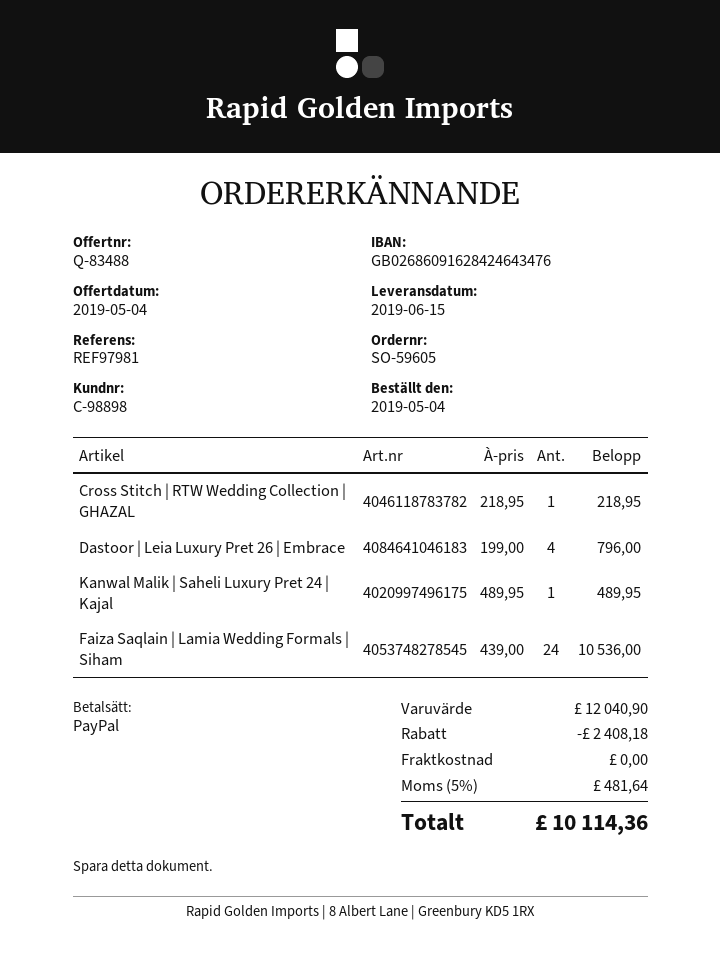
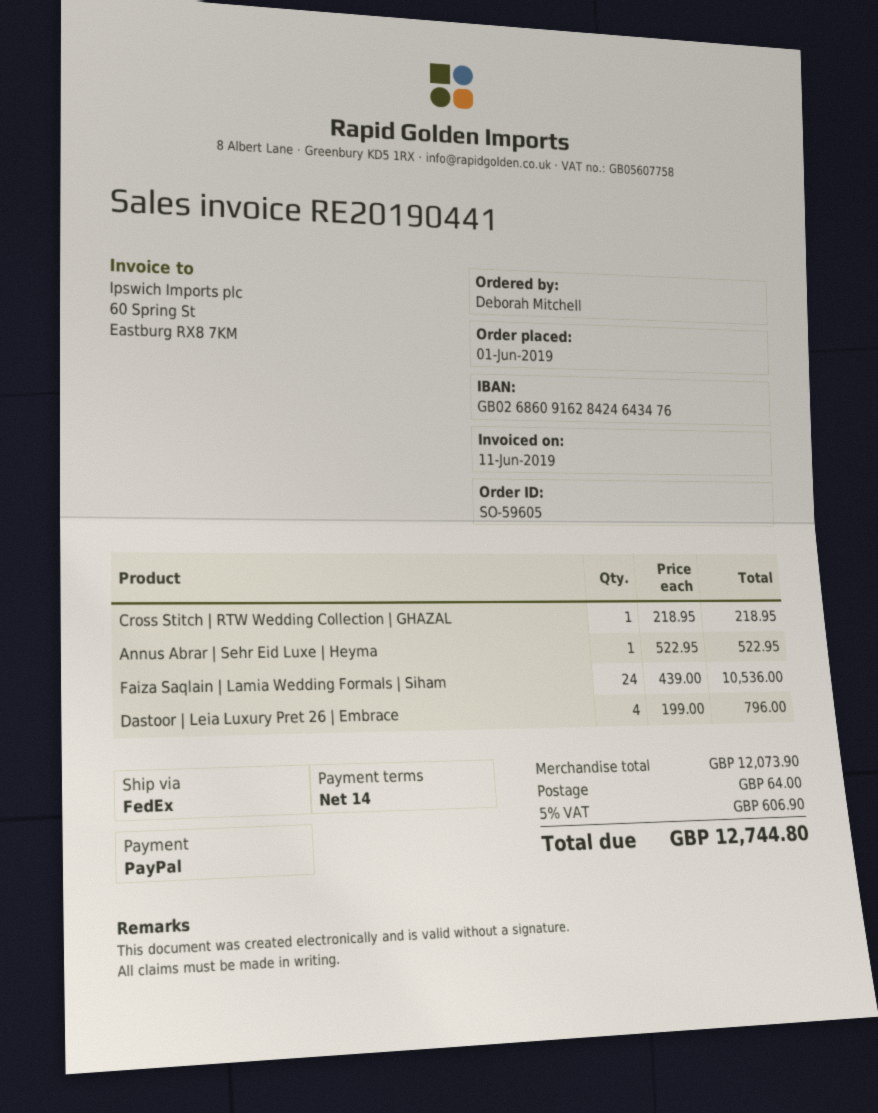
order date: 2019-05-04 -> 2019-06-01
Kanwal Malik | Saheli Luxury Pret 24 | Kajal: 1 x 489.95 = 489.95 -> none
Annus Abrar | Sehr Eid Luxe | Heyma: none -> 1 x 522.95 = 522.95
subtotal: 12040.90 -> 12073.90
discount: 2408.18 -> none
shipping: 0.00 -> 64.00
tax: 5% = 481.64 -> 5% = 606.90
total: 10114.36 -> 12744.80

